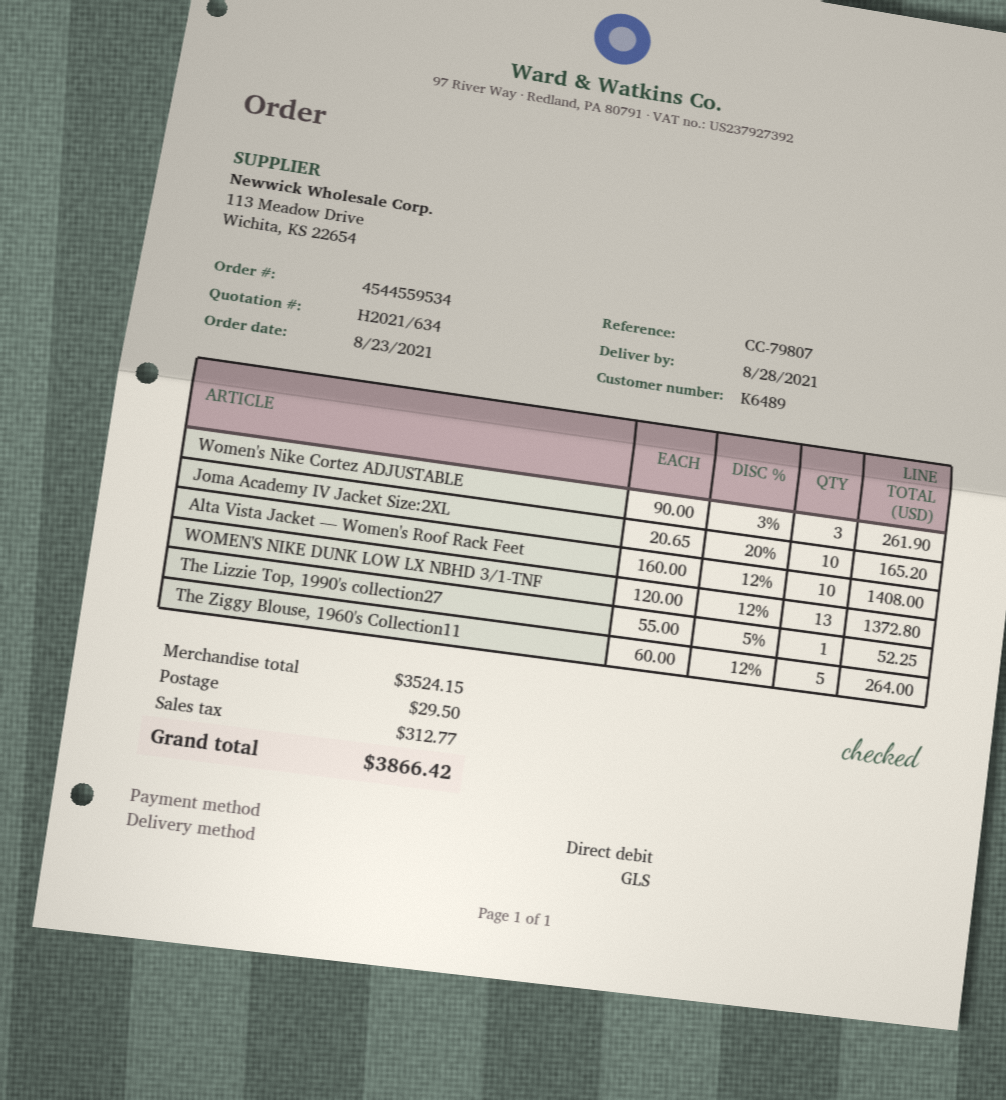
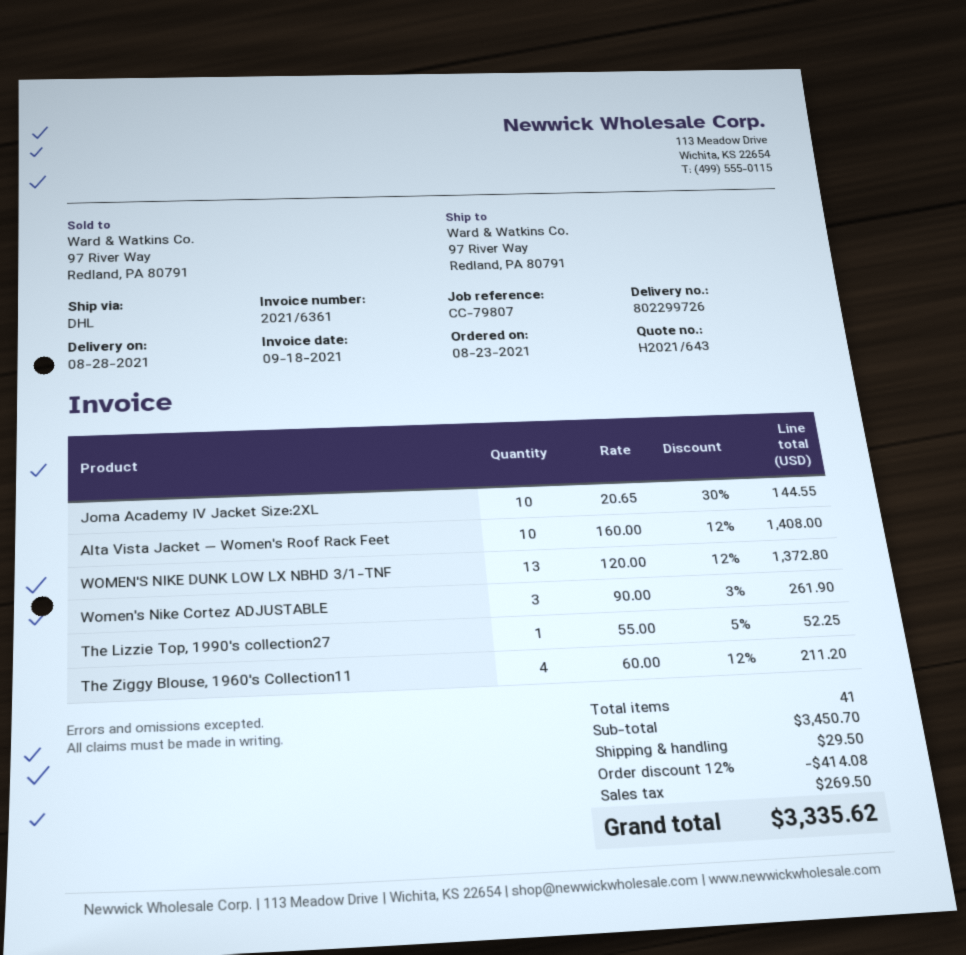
quote number: H2021/634 -> H2021/643
shipping method: GLS -> DHL
Joma Academy IV Jacket Size:2XL: 10 x 20.65 - 20% = 165.20 -> 10 x 20.65 - 30% = 144.55
The Ziggy Blouse, 1960's Collection11: 5 x 60.00 - 12% = 264.00 -> 4 x 60.00 - 12% = 211.20
subtotal: 3524.15 -> 3450.70
discount: none -> 12% = 414.08
tax: 312.77 -> 269.50
total: 3866.42 -> 3335.62

